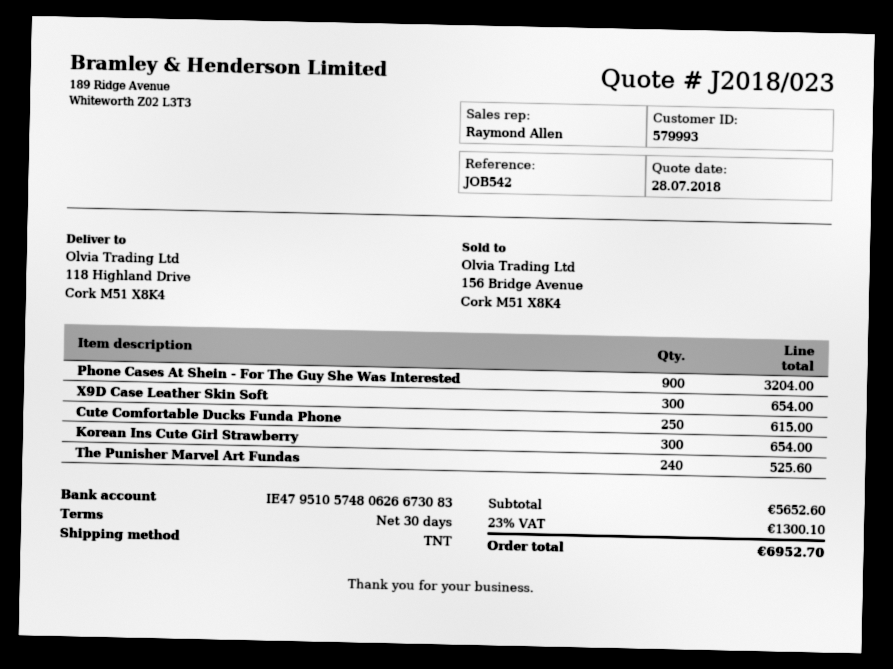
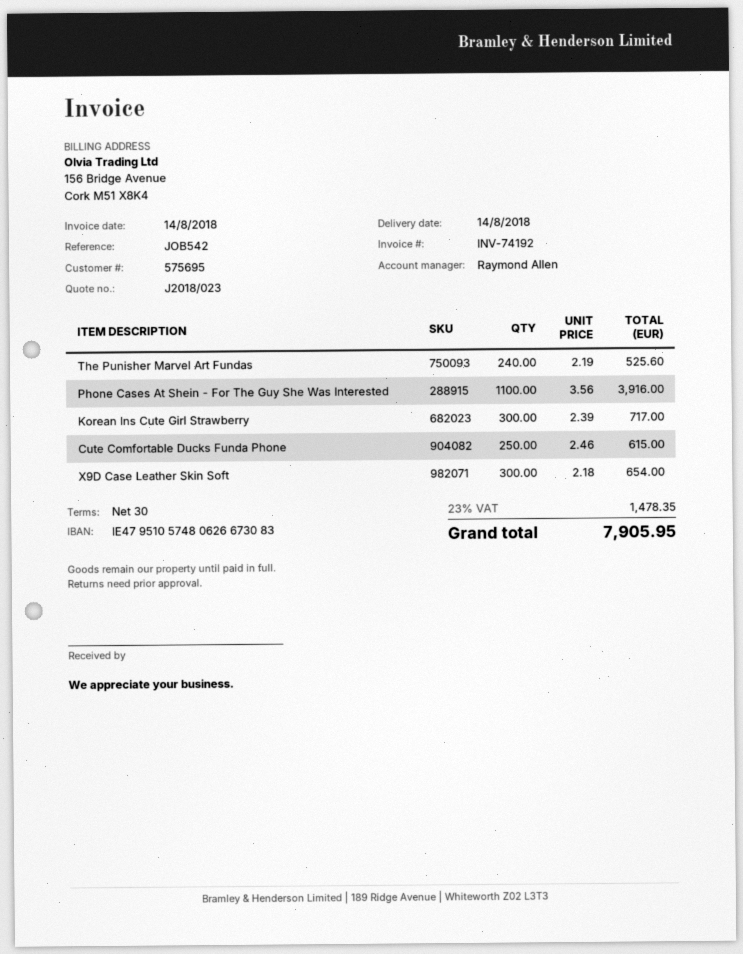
customer number: 579993 -> 575695
Phone Cases At Shein - For The Guy She Was Interested: 900 for 3204.00 -> 1100 for 3916.00
Korean Ins Cute Girl Strawberry: 300 for 654.00 -> 300 for 717.00
tax: 23% = 1300.10 -> 23% = 1478.35
total: 6952.70 -> 7905.95

